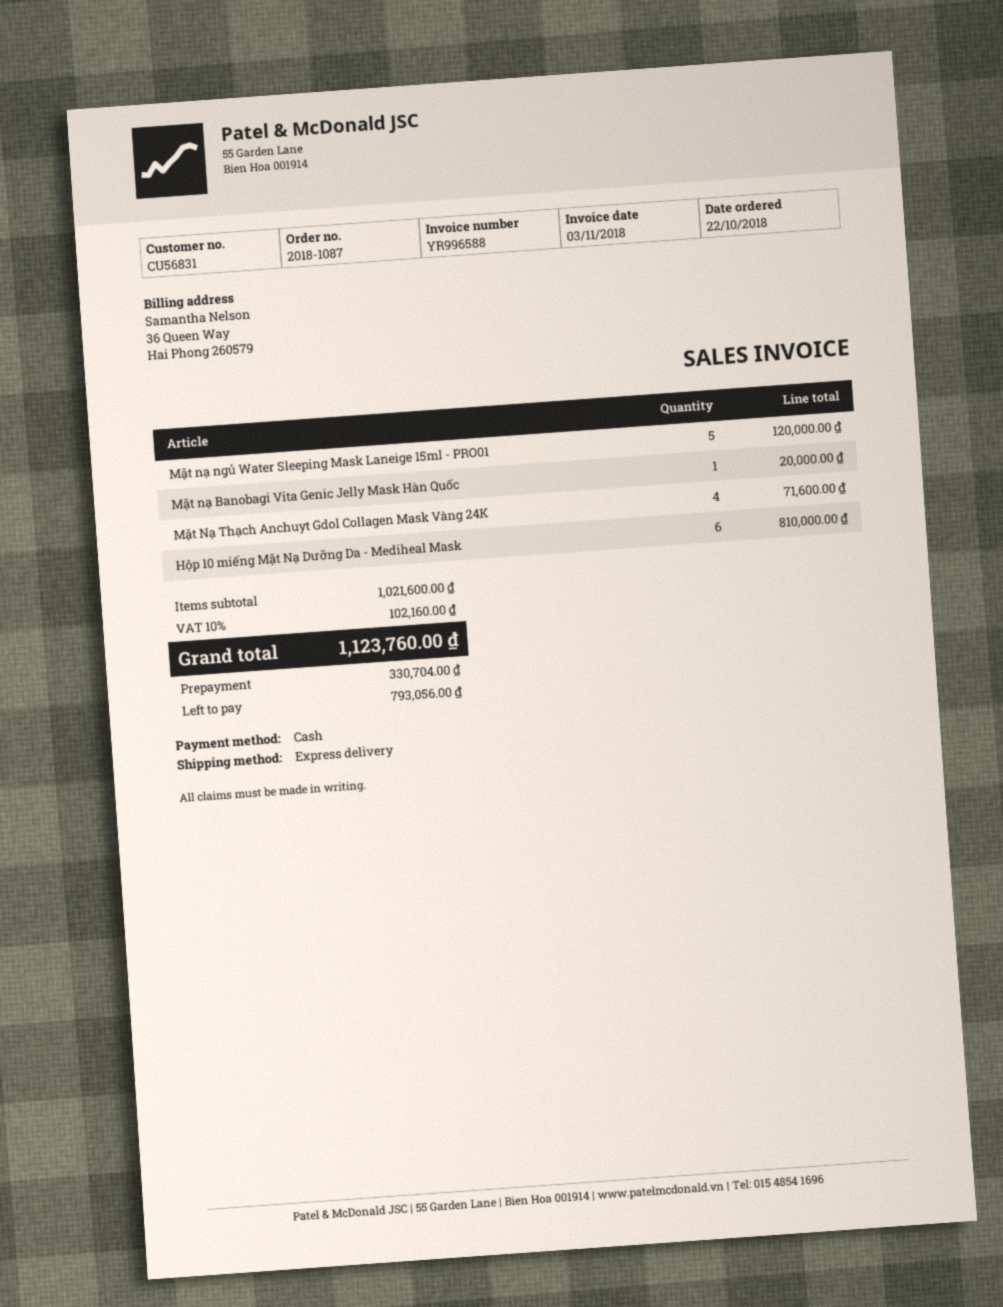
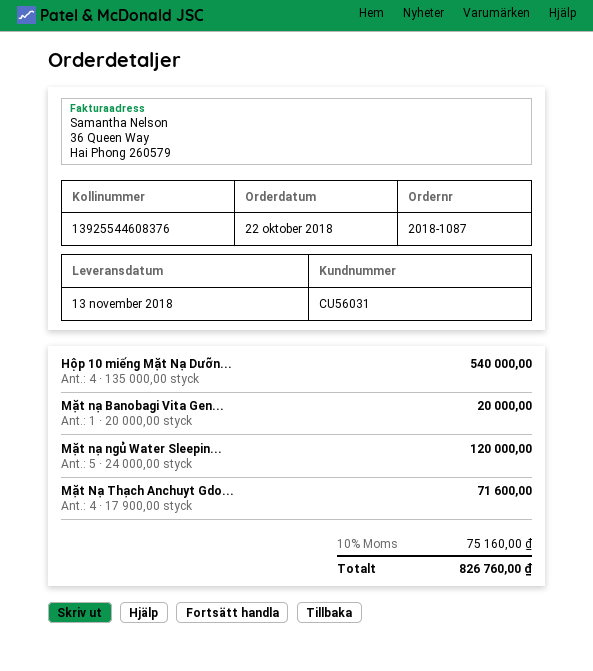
customer number: CU56831 -> CU56031
Hộp 10 miếng Mặt Nạ Dưỡng Da - Mediheal Mask: 6 for 810000.00 -> 4 for 540000.00
tax: 10% = 102160.00 -> 10% = 75160.00
total: 1123760.00 -> 826760.00

